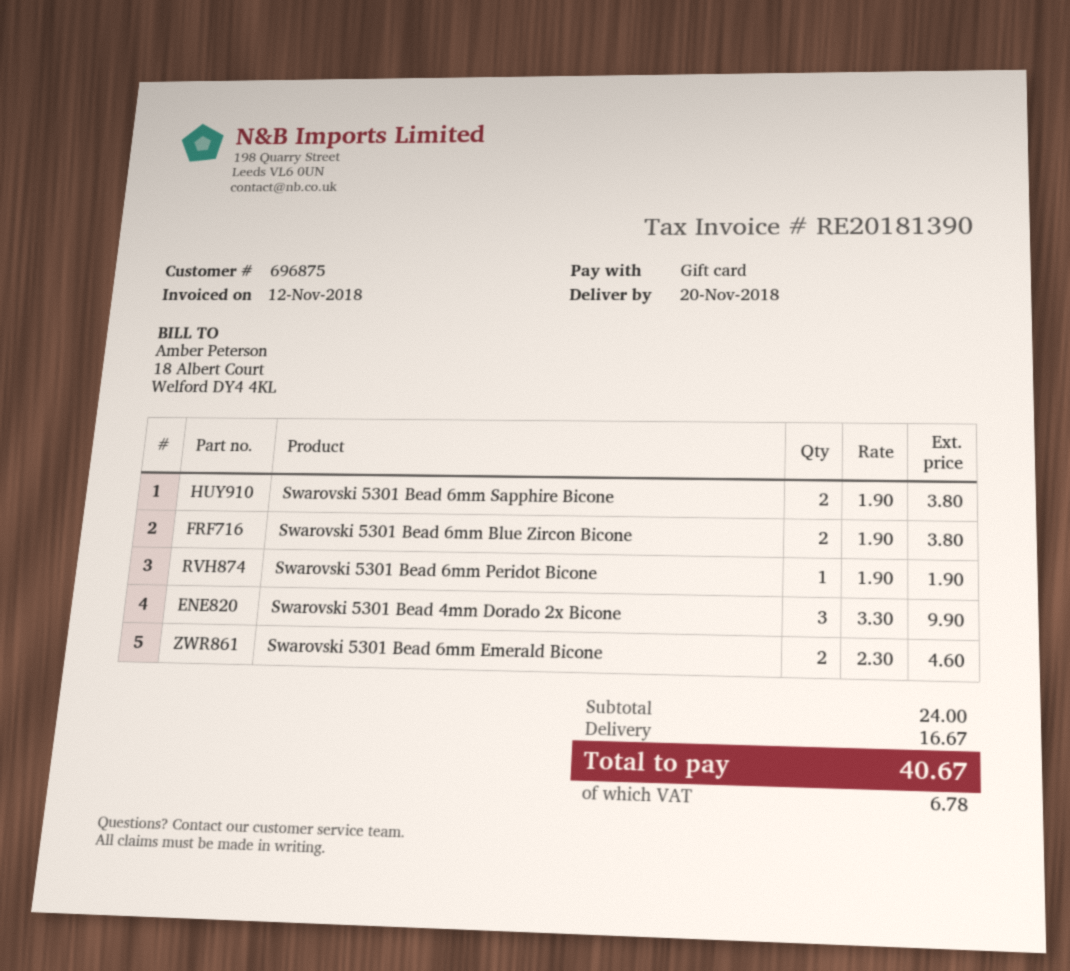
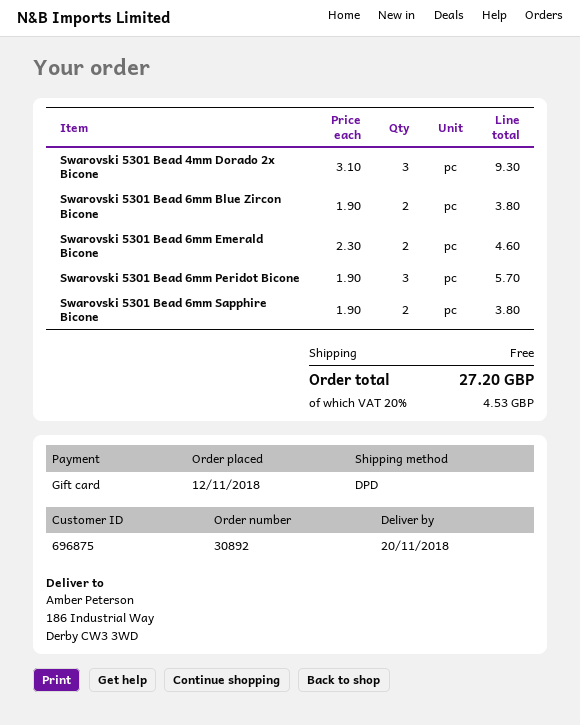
Swarovski 5301 Bead 6mm Peridot Bicone: 1 x 1.90 = 1.90 -> 3 x 1.90 = 5.70
Swarovski 5301 Bead 4mm Dorado 2x Bicone: 3 x 3.30 = 9.90 -> 3 x 3.10 = 9.30
shipping: 16.67 -> 0.00
tax: 6.78 -> 4.53
total: 40.67 -> 27.20

